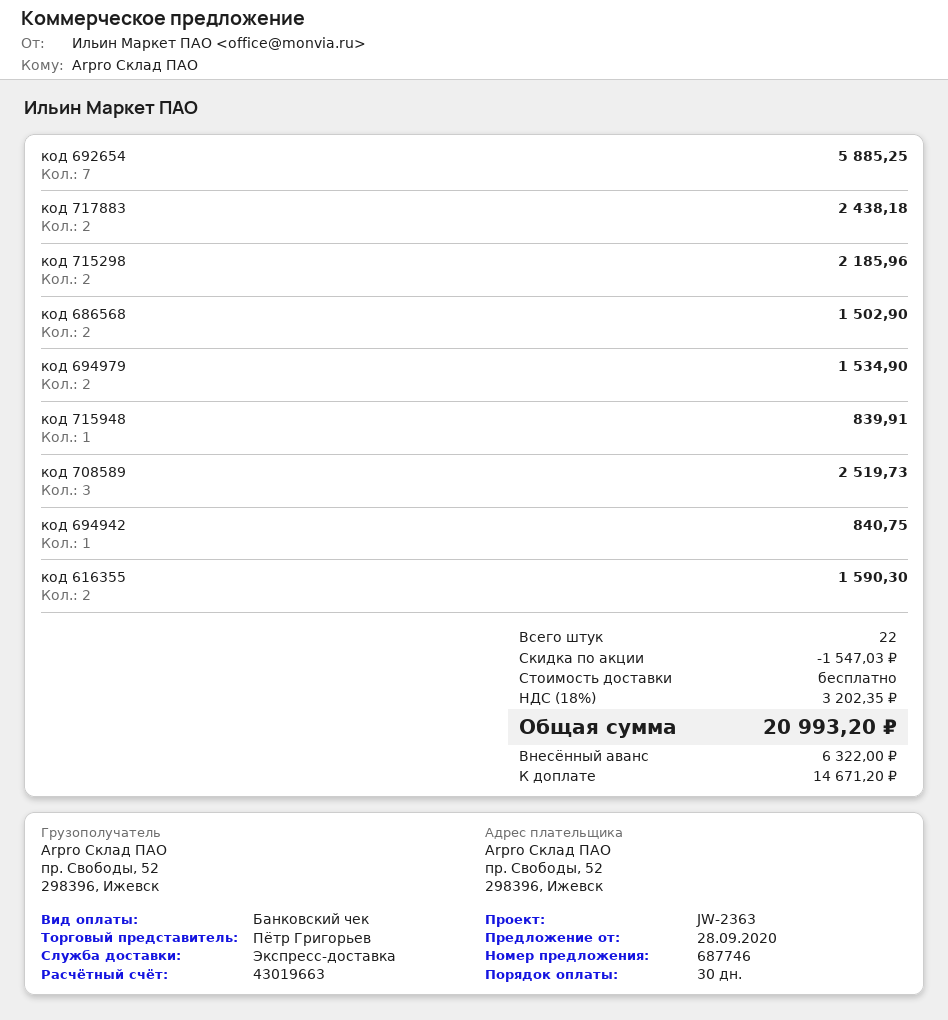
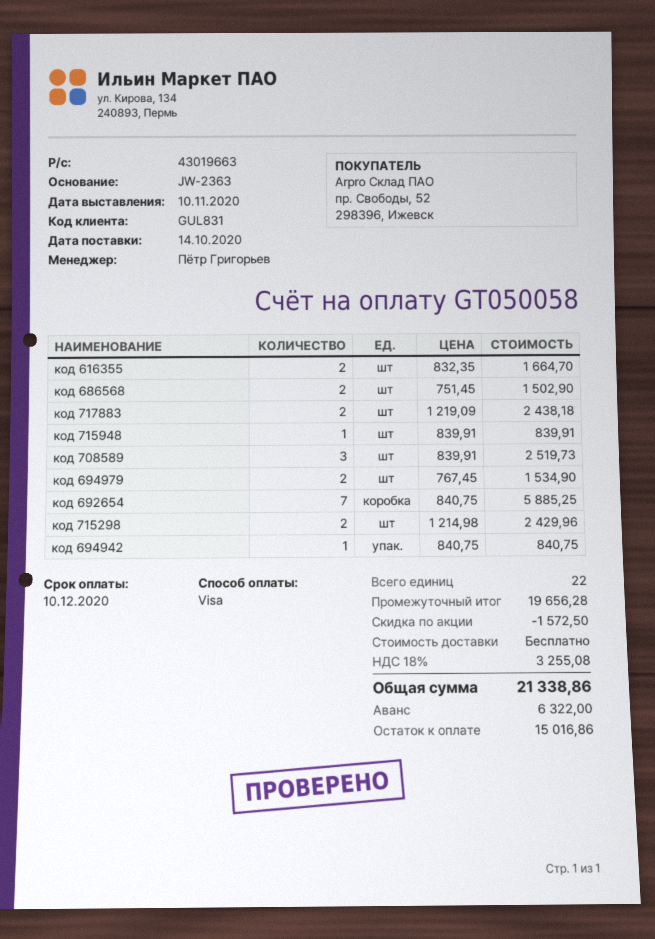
payment method: cheque -> Visa
код 715298: 2 for 2185.96 -> 2 for 2429.96
код 616355: 2 for 1590.30 -> 2 for 1664.70
discount: 1547.03 -> 1572.50
tax: 18% = 3202.35 -> 18% = 3255.08
total: 20993.20 -> 21338.86
balance: 14671.20 -> 15016.86

